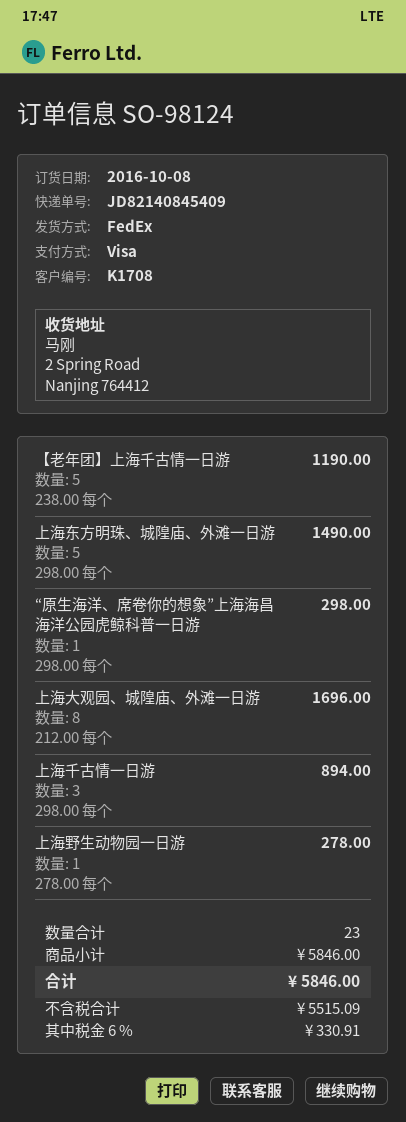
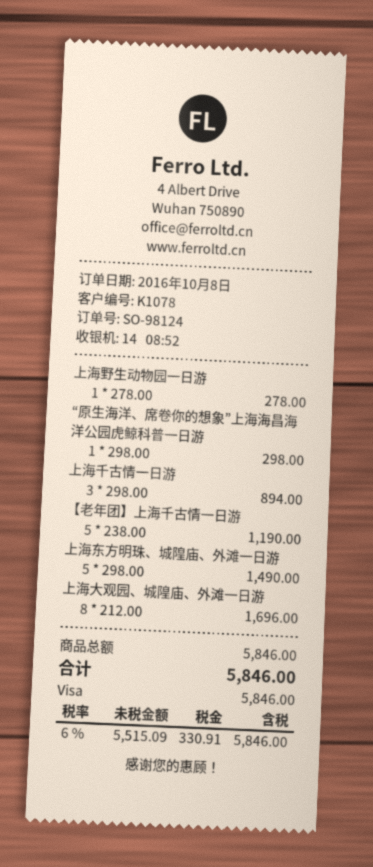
customer number: K1708 -> K1078

